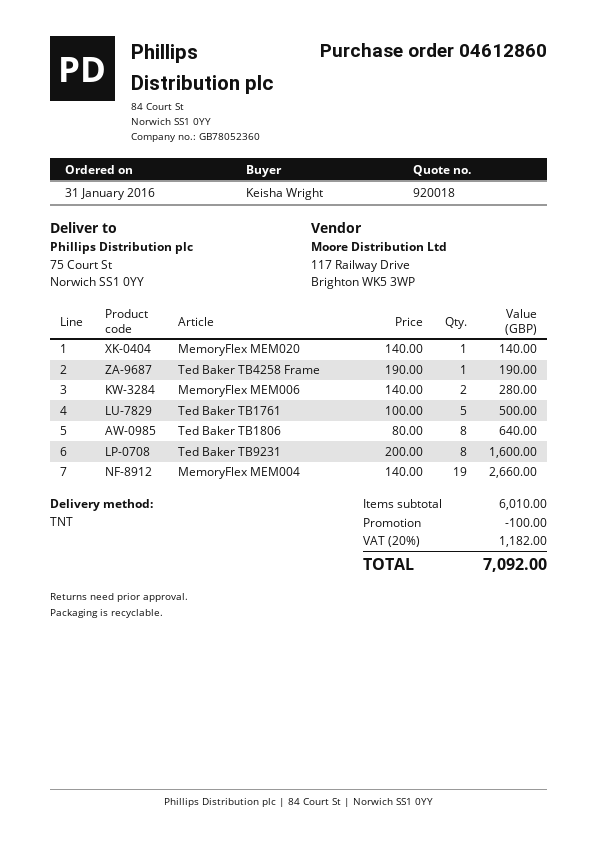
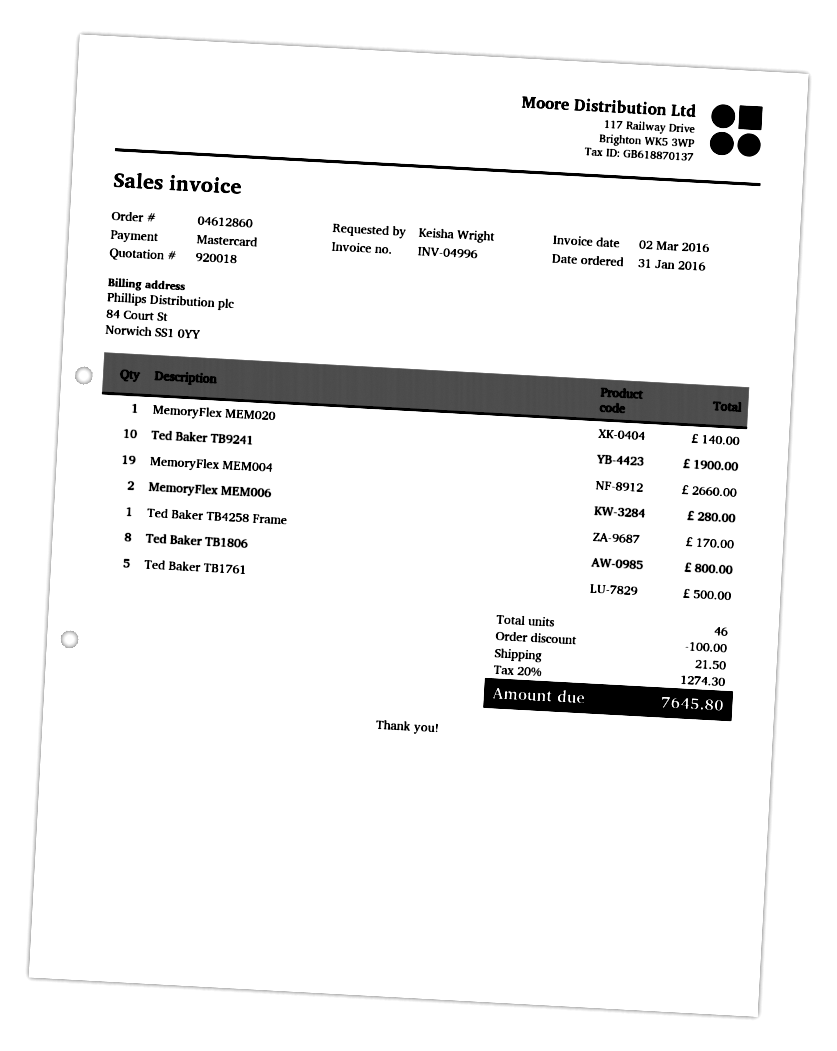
Ted Baker TB4258 Frame: 1 for 190.00 -> 1 for 170.00
Ted Baker TB1806: 8 for 640.00 -> 8 for 800.00
Ted Baker TB9231: 8 for 1600.00 -> none
Ted Baker TB9241: none -> 10 for 1900.00
shipping: none -> 21.50
tax: 20% = 1182.00 -> 20% = 1274.30
total: 7092.00 -> 7645.80

